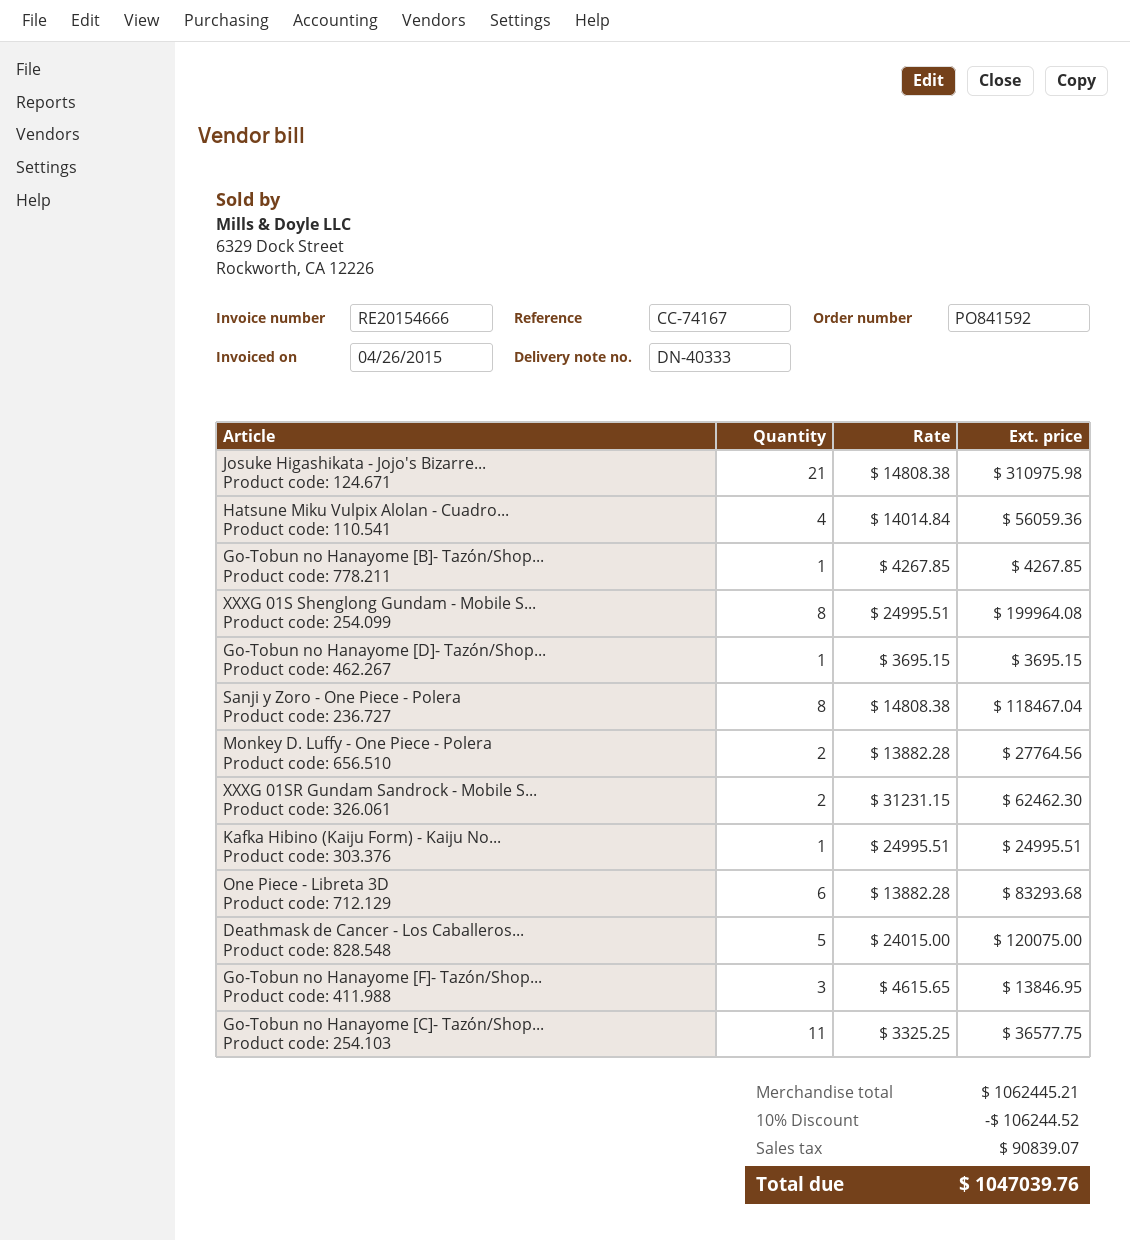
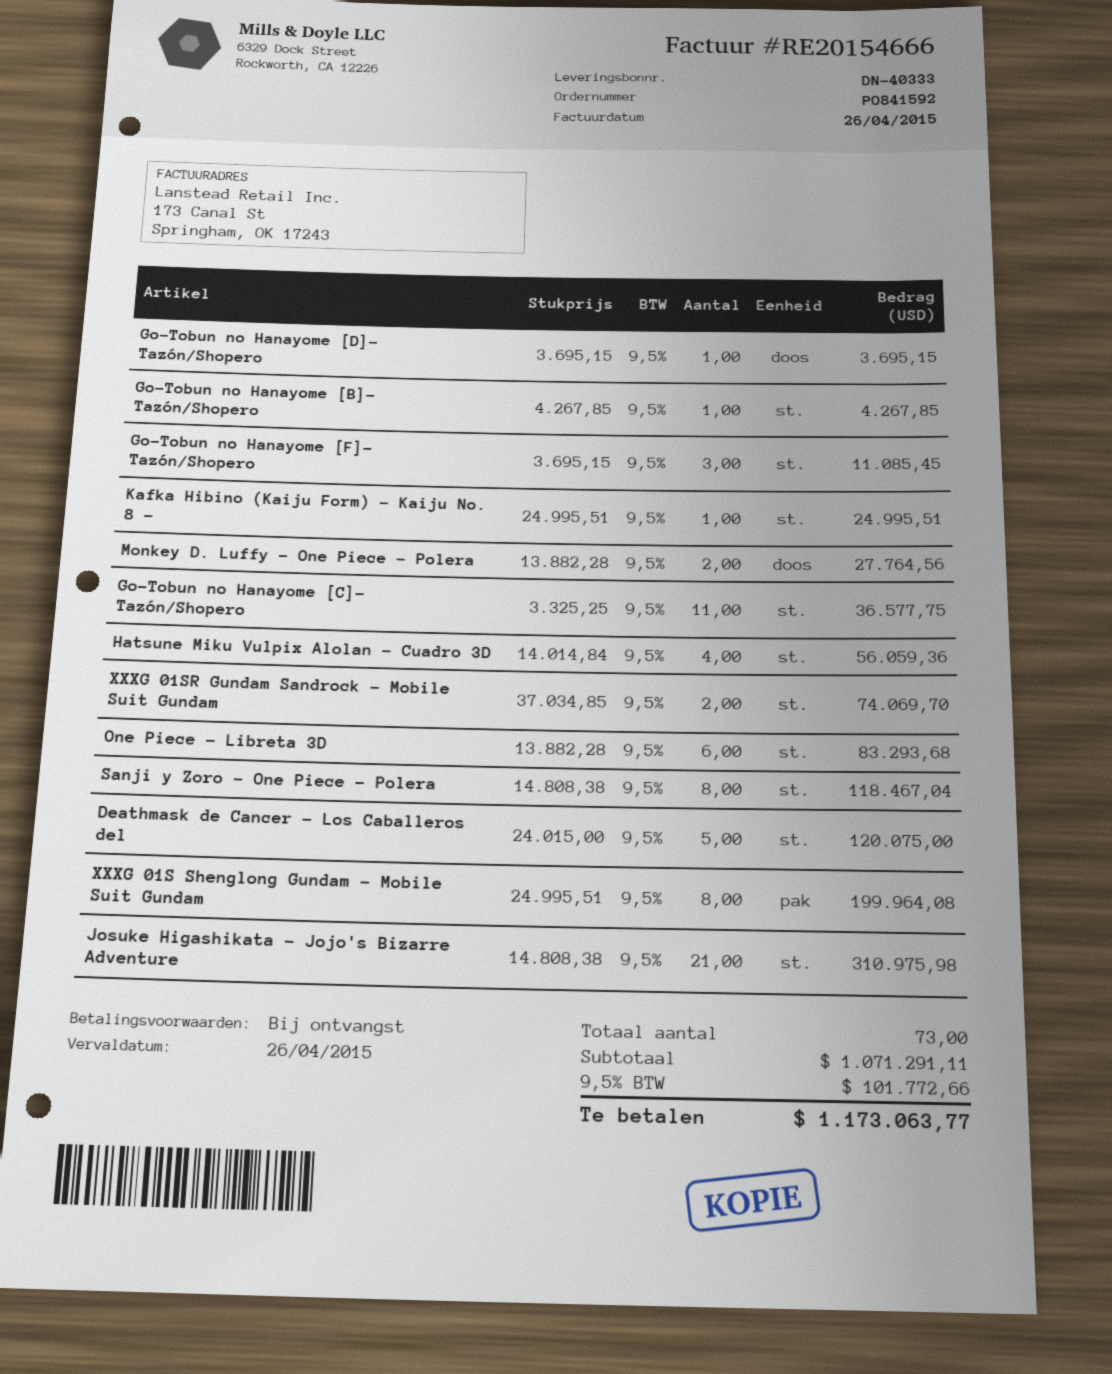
XXXG 01SR Gundam Sandrock - Mobile S...: 2 x 31231.15 = 62462.30 -> 2 x 37034.85 = 74069.70
Go-Tobun no Hanayome [F]- Tazón/Shop...: 3 x 4615.65 = 13846.95 -> 3 x 3695.15 = 11085.45
subtotal: 1062445.21 -> 1071291.11
discount: 10% = 106244.52 -> none
tax: 90839.07 -> 101772.66
total: 1047039.76 -> 1173063.77

